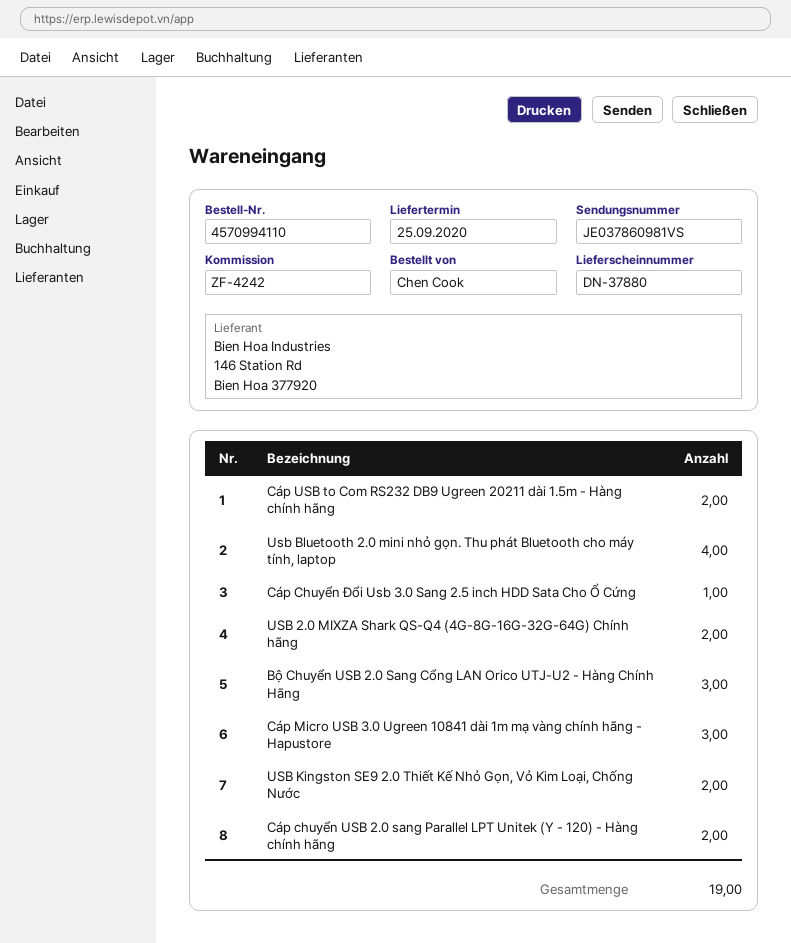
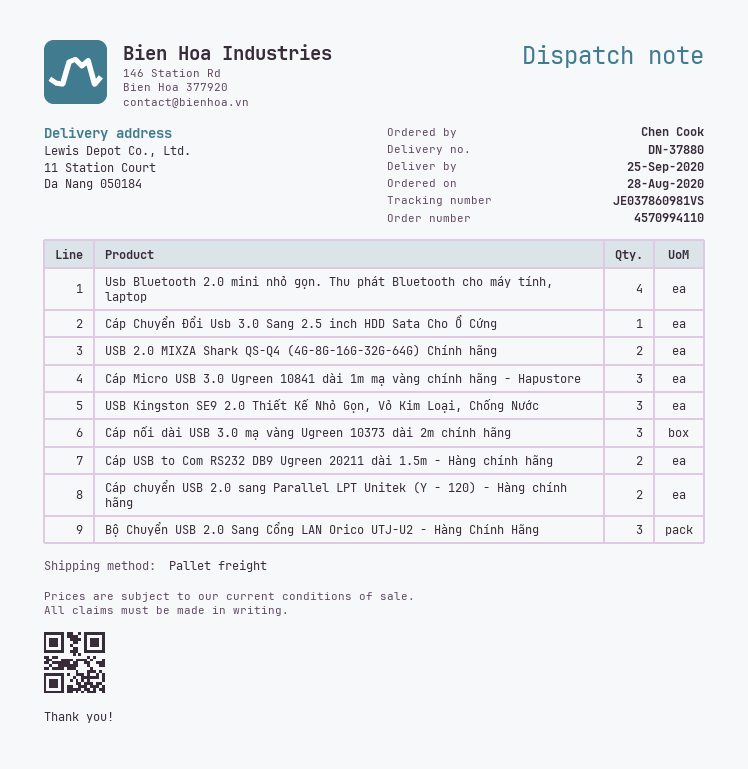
USB Kingston SE9 2.0 Thiết Kế Nhỏ Gọn, Vỏ Kim Loại, Chống Nước: 2 -> 3
Cáp nối dài USB 3.0 mạ vàng Ugreen 10373 dài 2m chính hãng: none -> 3

